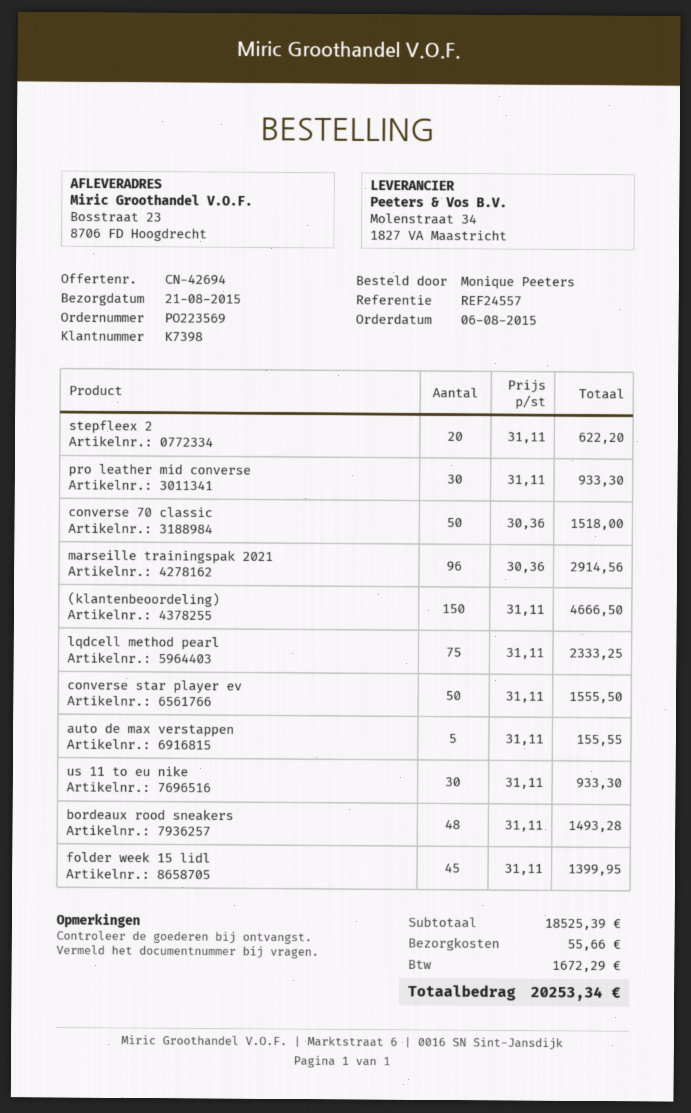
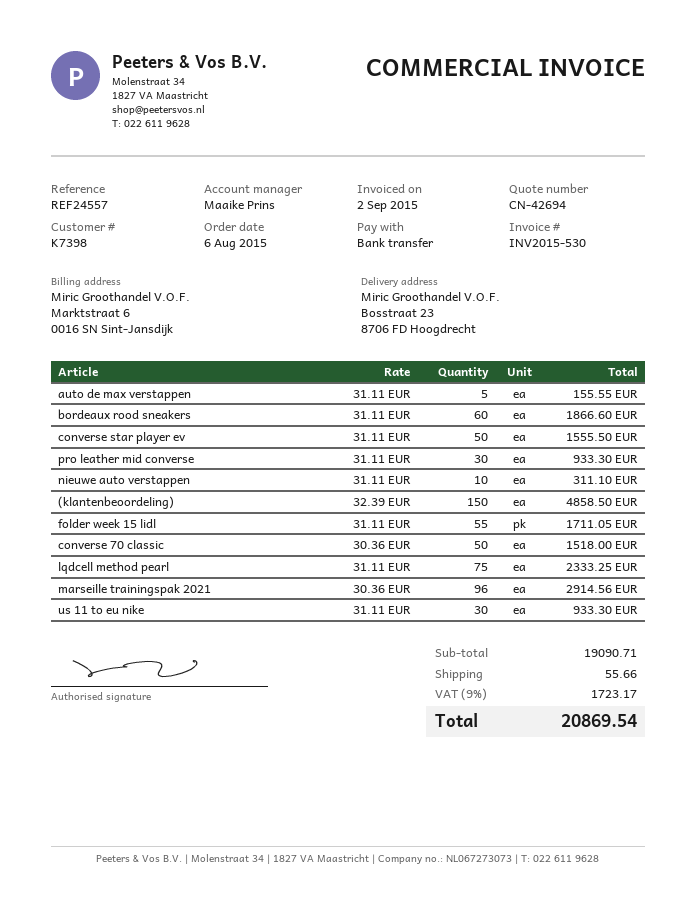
stepfleex 2: 20 x 31.11 = 622.20 -> none
(klantenbeoordeling): 150 x 31.11 = 4666.50 -> 150 x 32.39 = 4858.50
bordeaux rood sneakers: 48 x 31.11 = 1493.28 -> 60 x 31.11 = 1866.60
folder week 15 lidl: 45 x 31.11 = 1399.95 -> 55 x 31.11 = 1711.05
nieuwe auto verstappen: none -> 10 x 31.11 = 311.10
subtotal: 18525.39 -> 19090.71
tax: 1672.29 -> 1723.17
total: 20253.34 -> 20869.54

